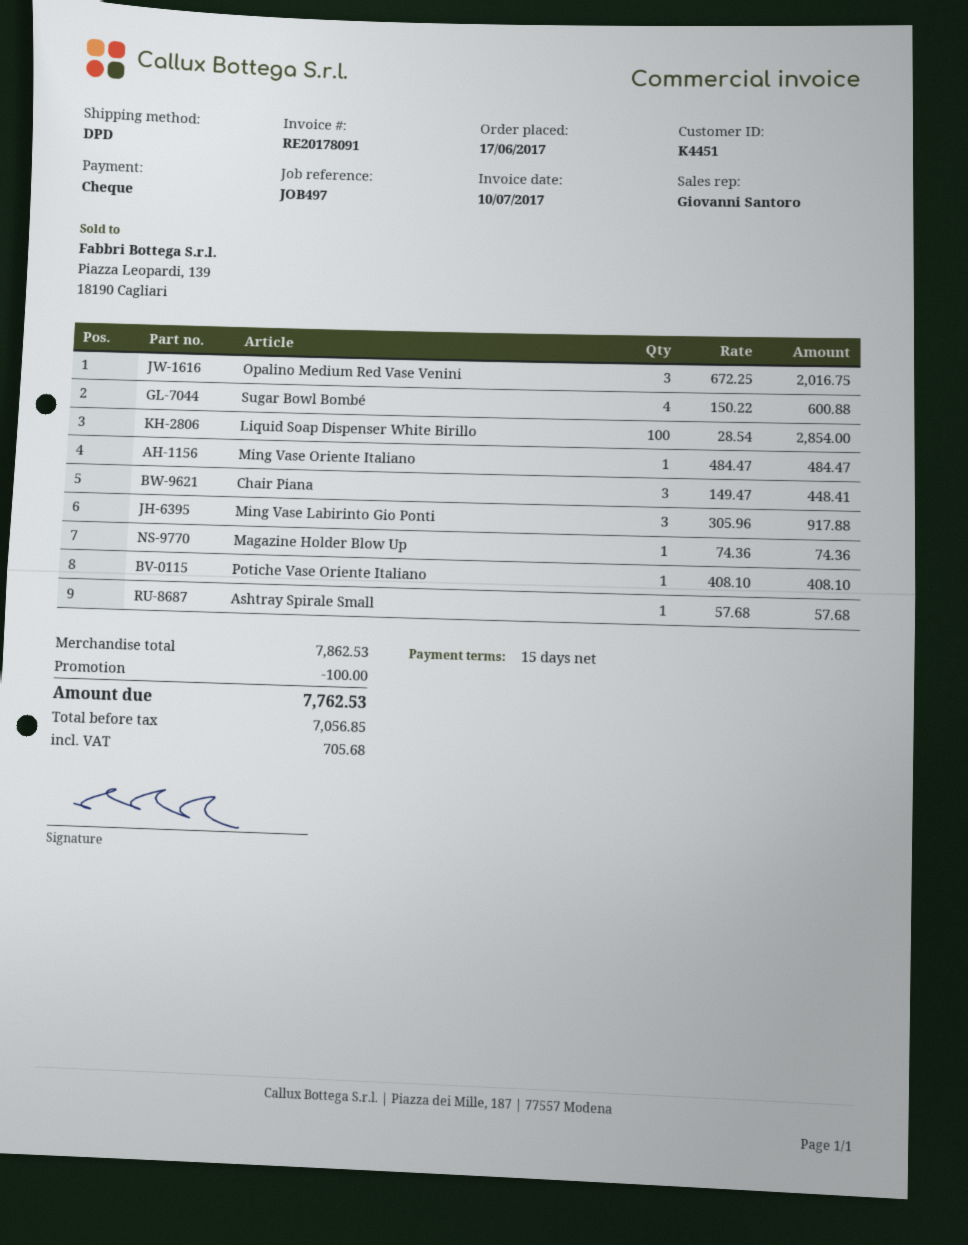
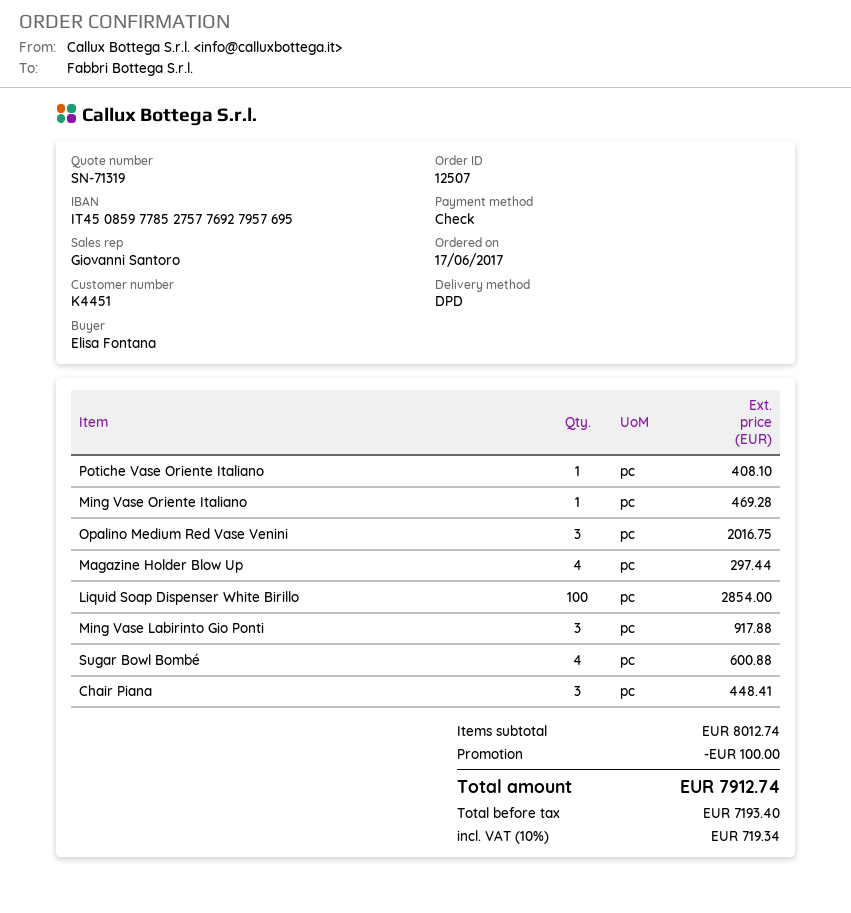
Ming Vase Oriente Italiano: 1 for 484.47 -> 1 for 469.28
Magazine Holder Blow Up: 1 for 74.36 -> 4 for 297.44
Ashtray Spirale Small: 1 for 57.68 -> none
subtotal: 7862.53 -> 8012.74
net: 7056.85 -> 7193.40
tax: 705.68 -> 719.34
total: 7762.53 -> 7912.74

